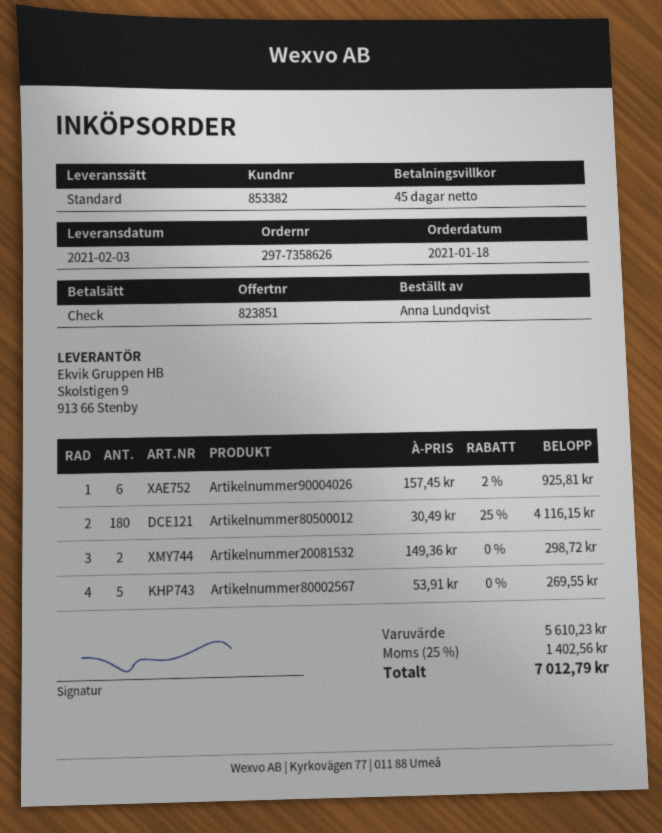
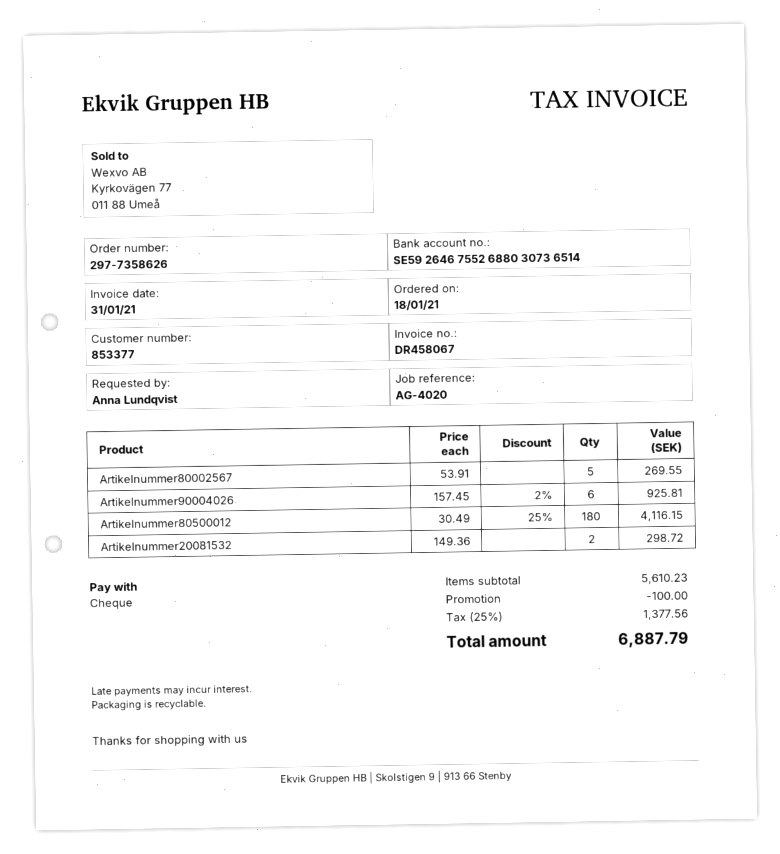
customer number: 853382 -> 853377
discount: none -> 100.00
tax: 25% = 1402.56 -> 25% = 1377.56
total: 7012.79 -> 6887.79

